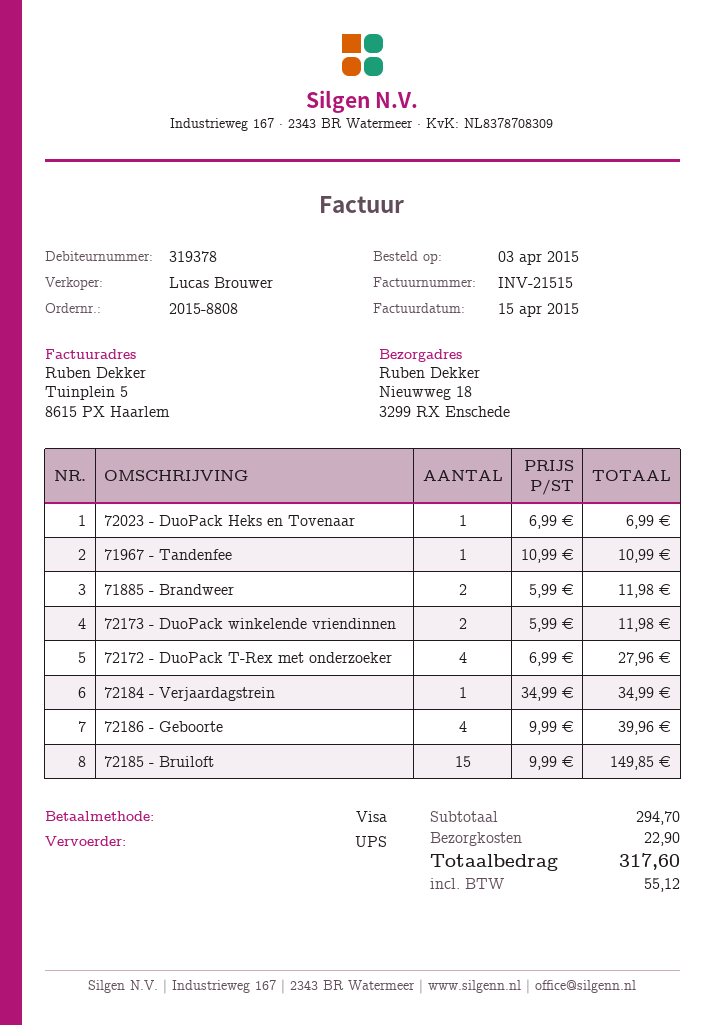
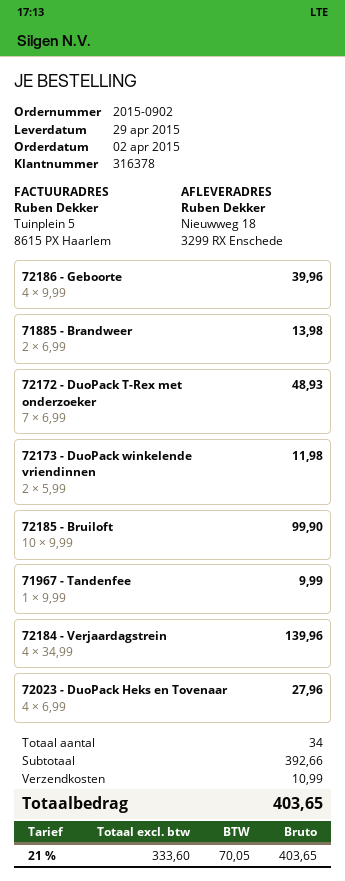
order number: 2015-8808 -> 2015-0902
order date: 2015-04-03 -> 2015-04-02
customer number: 319378 -> 316378
72023 - DuoPack Heks en Tovenaar: 1 x 6.99 = 6.99 -> 4 x 6.99 = 27.96
71967 - Tandenfee: 1 x 10.99 = 10.99 -> 1 x 9.99 = 9.99
71885 - Brandweer: 2 x 5.99 = 11.98 -> 2 x 6.99 = 13.98
72172 - DuoPack T-Rex met onderzoeker: 4 x 6.99 = 27.96 -> 7 x 6.99 = 48.93
72184 - Verjaardagstrein: 1 x 34.99 = 34.99 -> 4 x 34.99 = 139.96
72185 - Bruiloft: 15 x 9.99 = 149.85 -> 10 x 9.99 = 99.90
subtotal: 294.70 -> 392.66
shipping: 22.90 -> 10.99
tax: 55.12 -> 70.05
total: 317.60 -> 403.65

